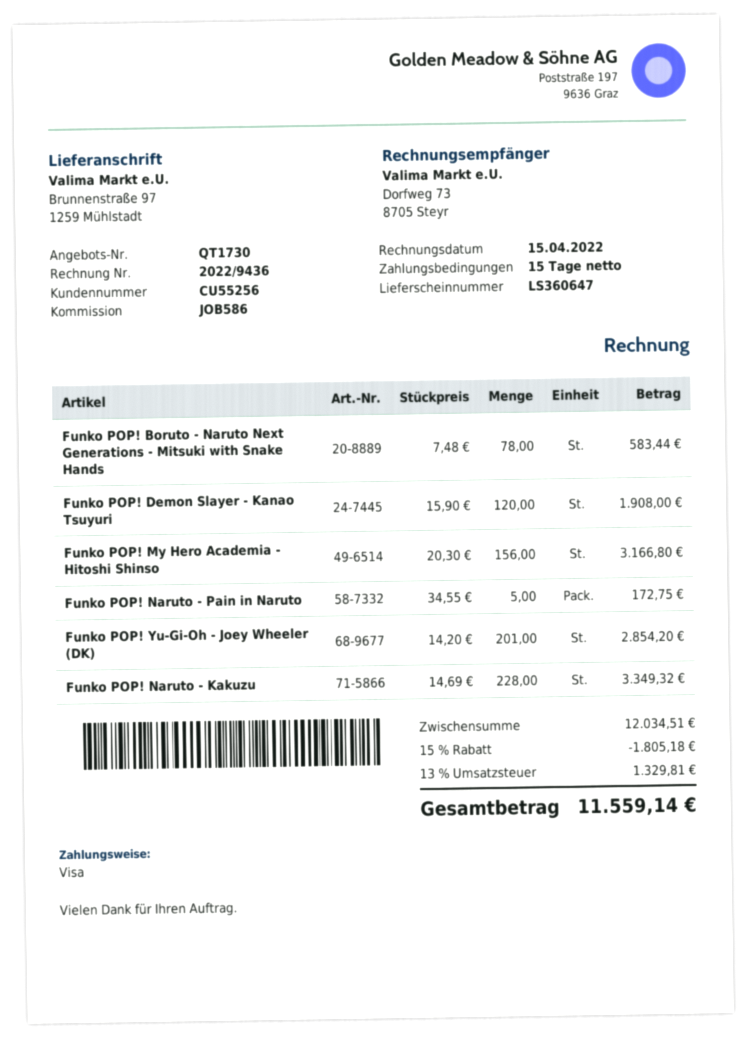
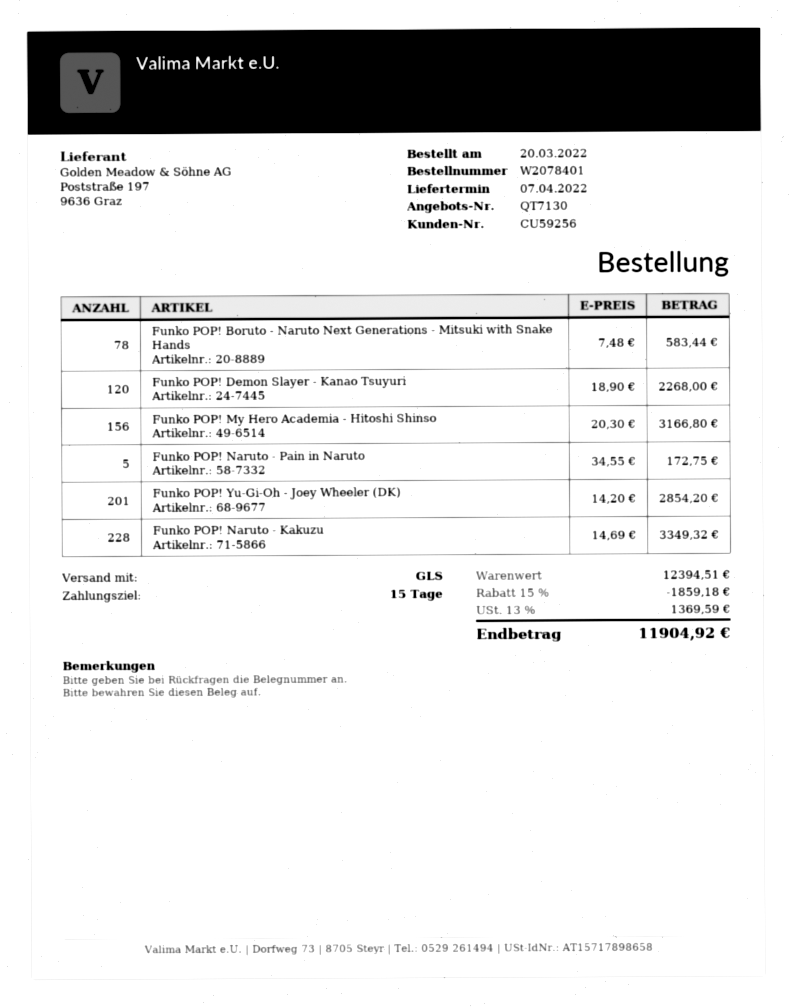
quote number: QT1730 -> QT7130
customer number: CU55256 -> CU59256
Funko POP! Demon Slayer - Kanao Tsuyuri: 120 x 15.90 = 1908.00 -> 120 x 18.90 = 2268.00
subtotal: 12034.51 -> 12394.51
discount: 15% = 1805.18 -> 15% = 1859.18
tax: 13% = 1329.81 -> 13% = 1369.59
total: 11559.14 -> 11904.92

